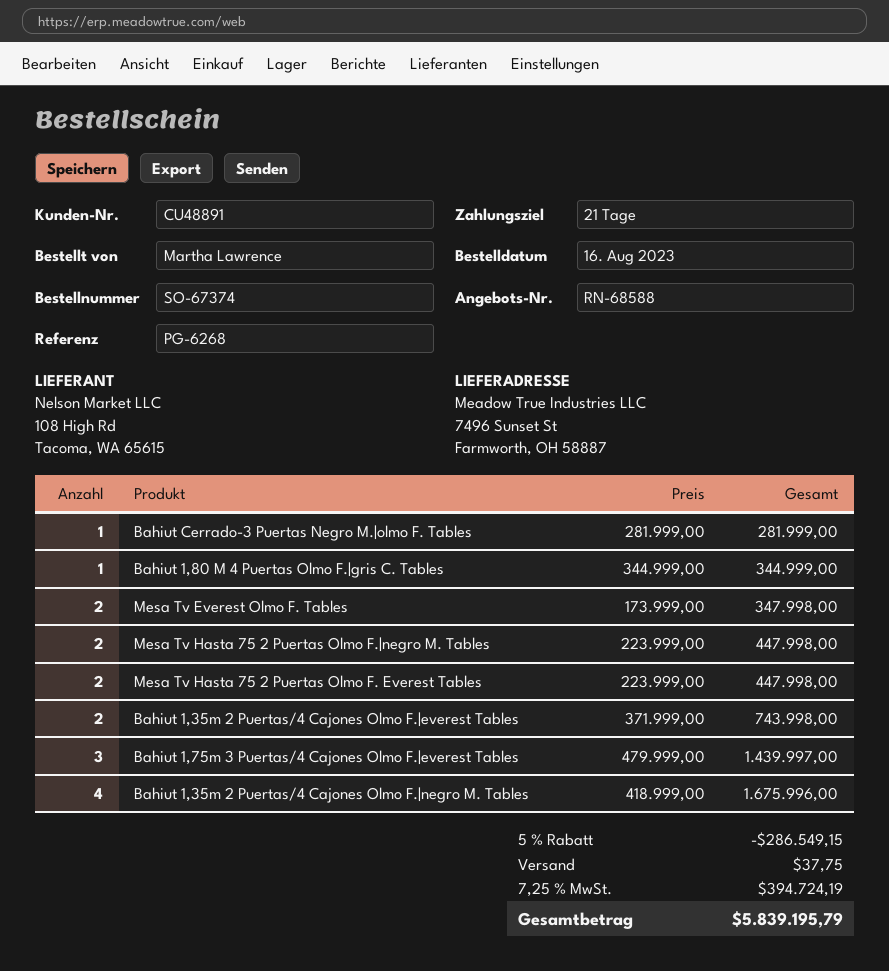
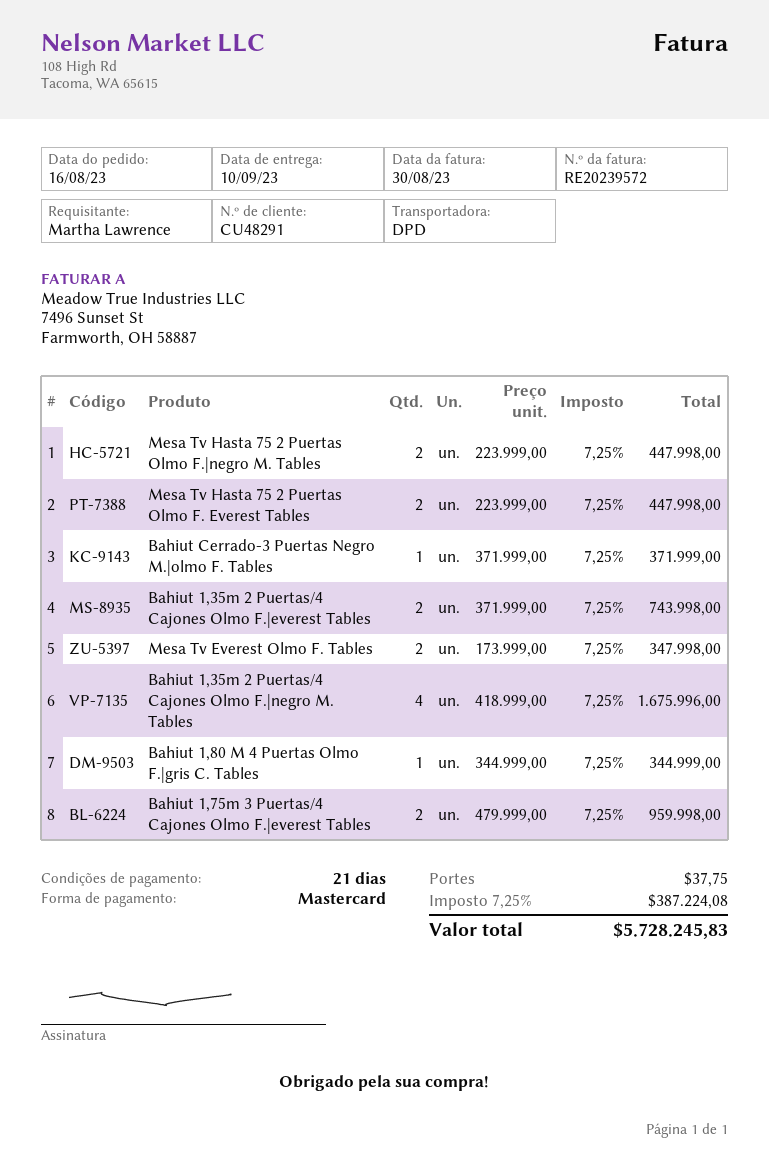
customer number: CU48891 -> CU48291
Bahiut Cerrado-3 Puertas Negro M.|olmo F. Tables: 1 x 281999.00 = 281999.00 -> 1 x 371999.00 = 371999.00
Bahiut 1,75m 3 Puertas/4 Cajones Olmo F.|everest Tables: 3 x 479999.00 = 1439997.00 -> 2 x 479999.00 = 959998.00
discount: 5% = 286549.15 -> none
tax: 7.25% = 394724.19 -> 7.25% = 387224.08
total: 5839195.79 -> 5728245.83

